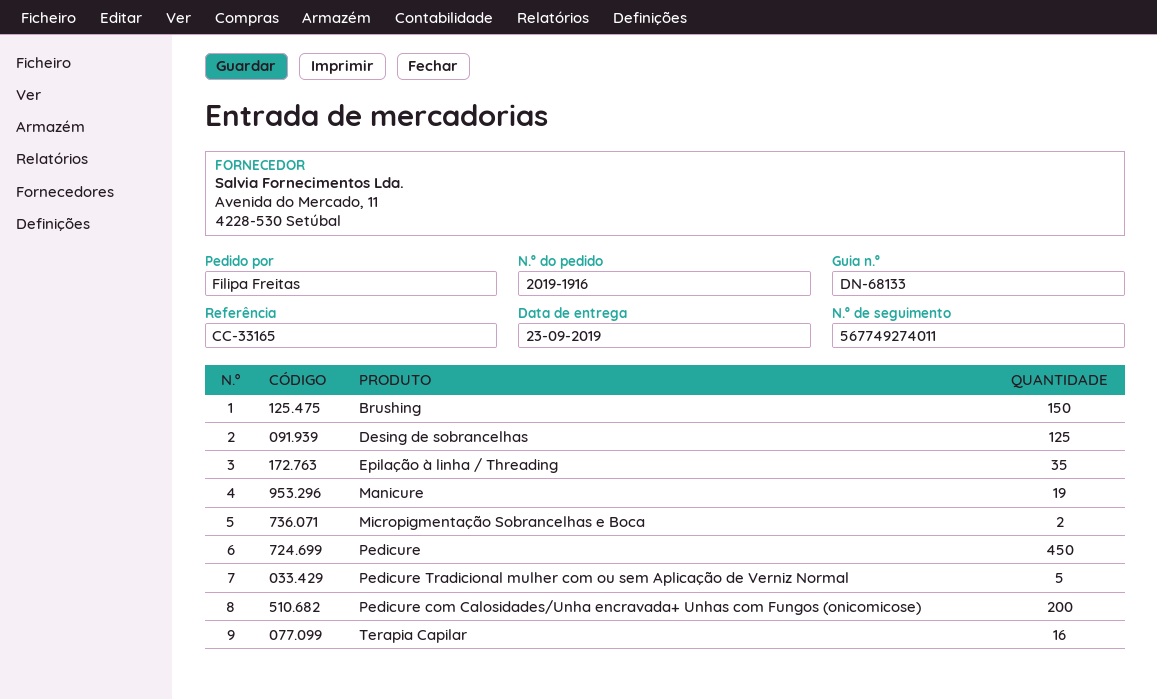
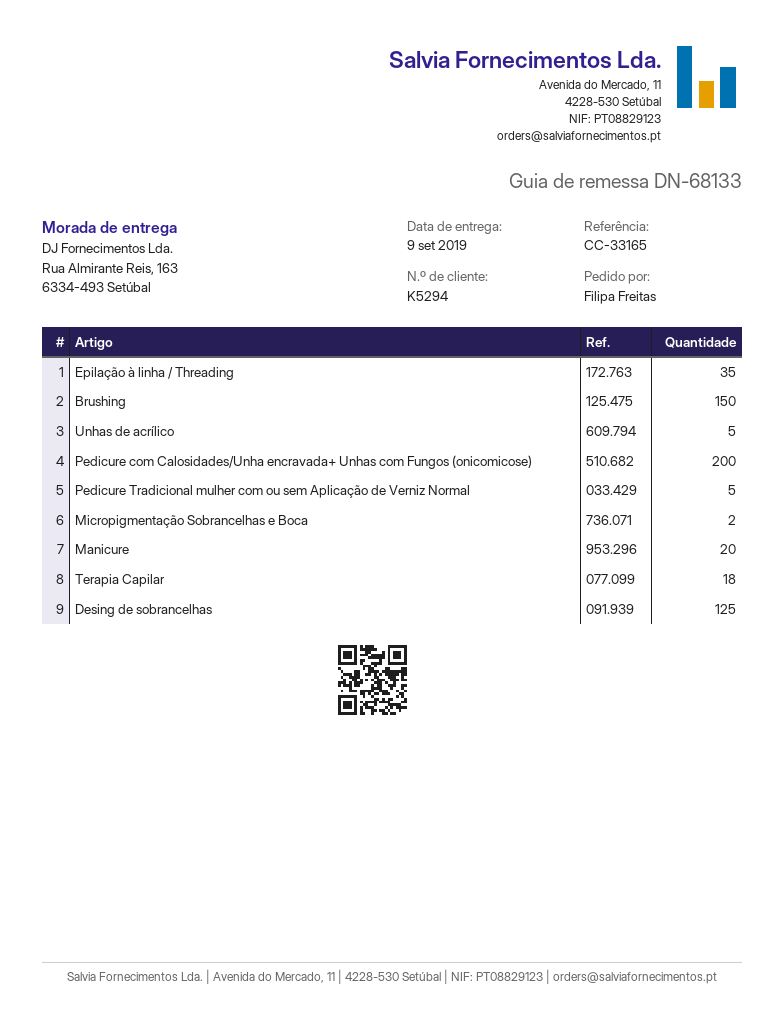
delivery date: 2019-09-23 -> 2019-09-09
Manicure: 19 -> 20
Pedicure: 450 -> none
Terapia Capilar: 16 -> 18
Unhas de acrílico: none -> 5

